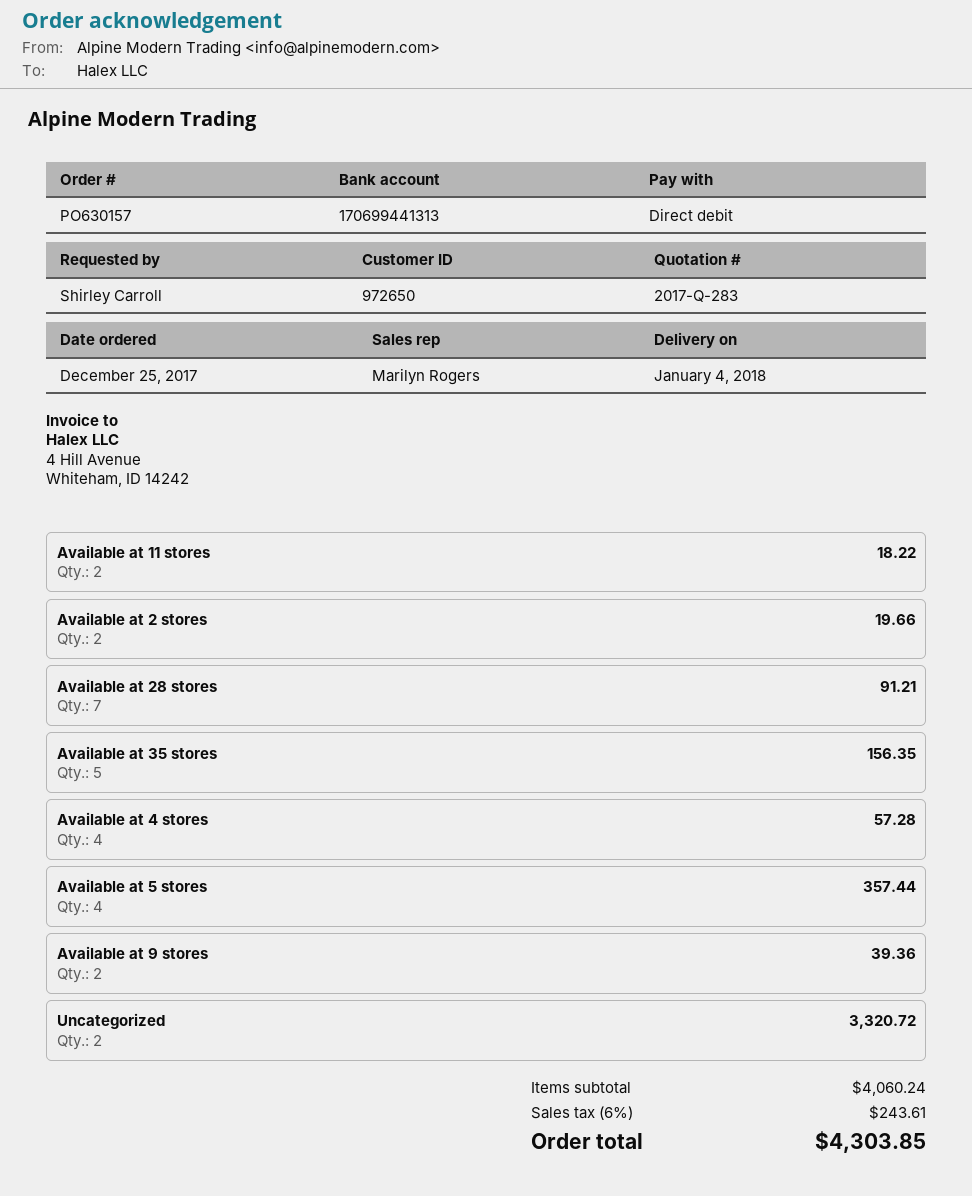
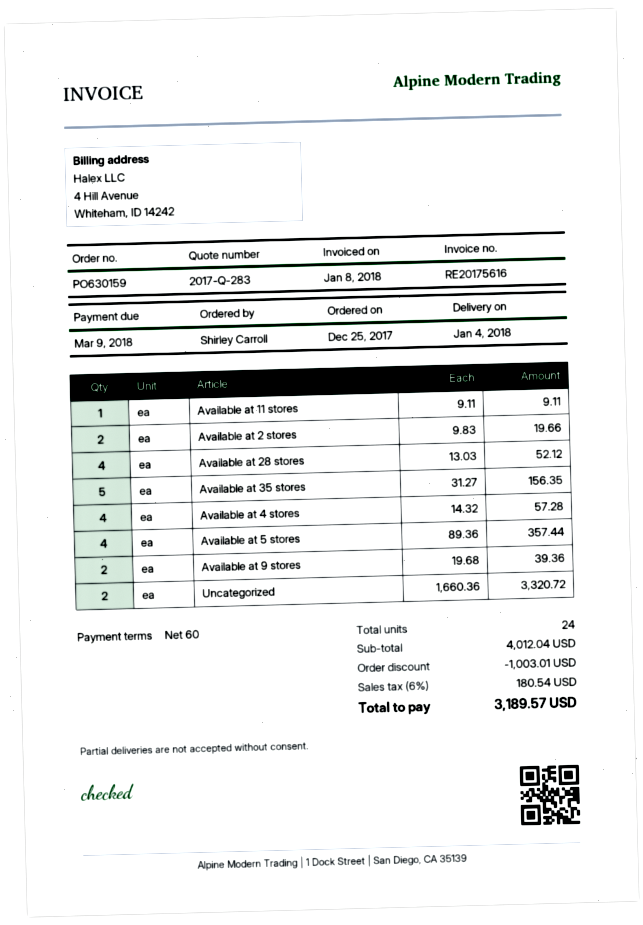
order number: PO630157 -> PO630159
Available at 11 stores: 2 for 18.22 -> 1 for 9.11
Available at 28 stores: 7 for 91.21 -> 4 for 52.12
subtotal: 4060.24 -> 4012.04
discount: none -> 1003.01
tax: 6% = 243.61 -> 6% = 180.54
total: 4303.85 -> 3189.57

